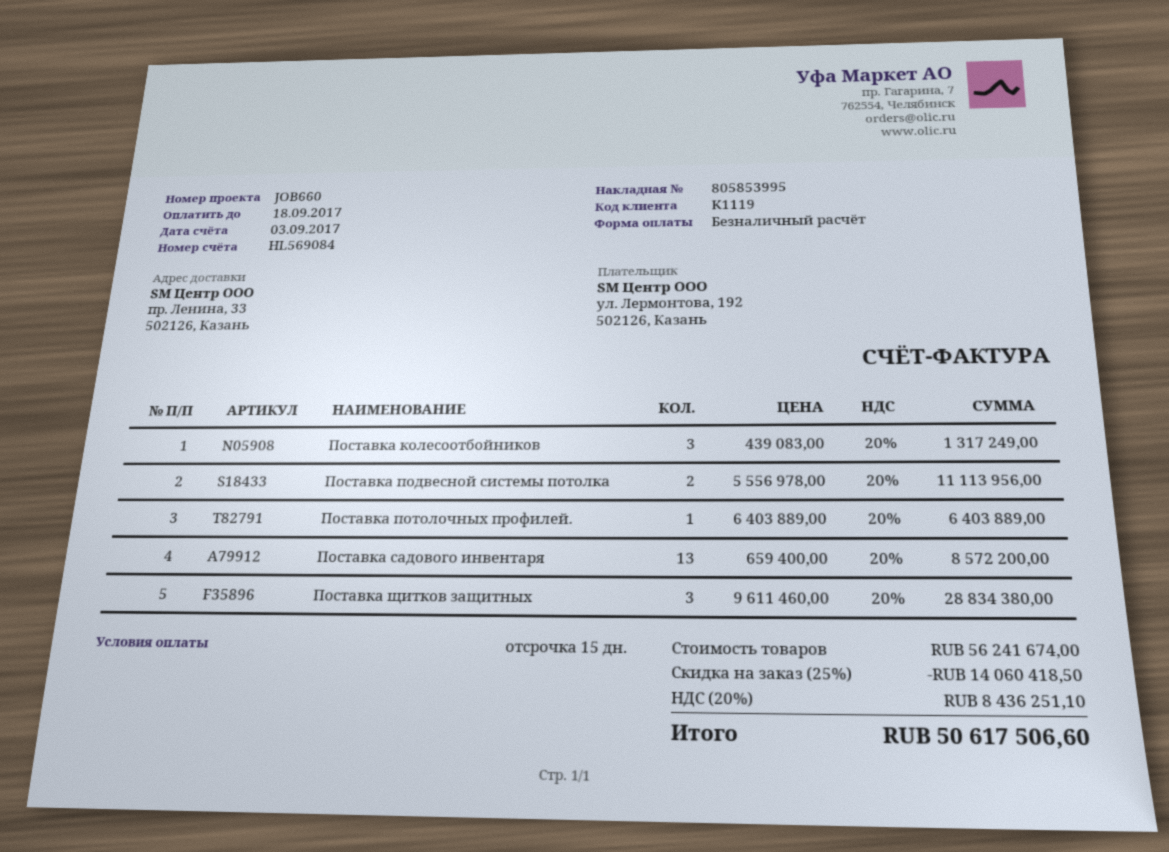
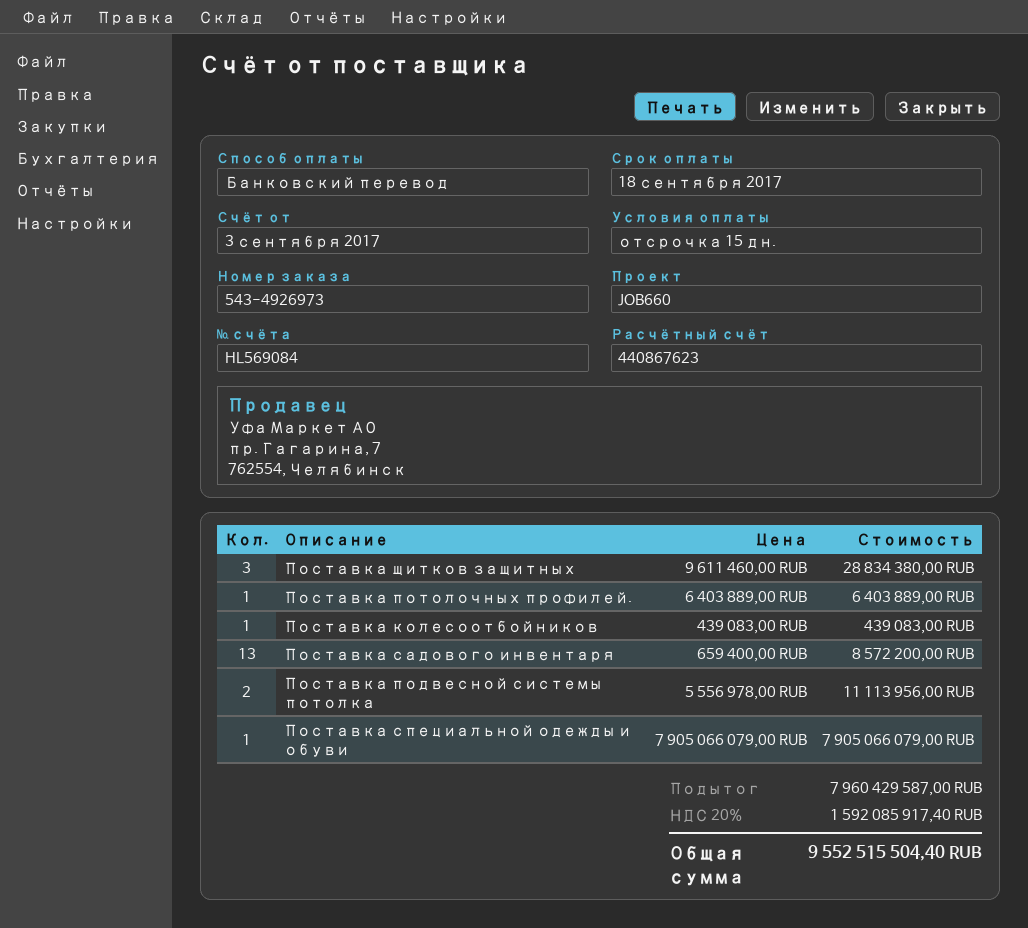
Поставка колесоотбойников: 3 x 439083.00 = 1317249.00 -> 1 x 439083.00 = 439083.00
Поставка специальной одежды и обуви: none -> 1 x 7905066079.00 = 7905066079.00
subtotal: 56241674.00 -> 7960429587.00
discount: 25% = 14060418.50 -> none
tax: 20% = 8436251.10 -> 20% = 1592085917.40
total: 50617506.60 -> 9552515504.40

